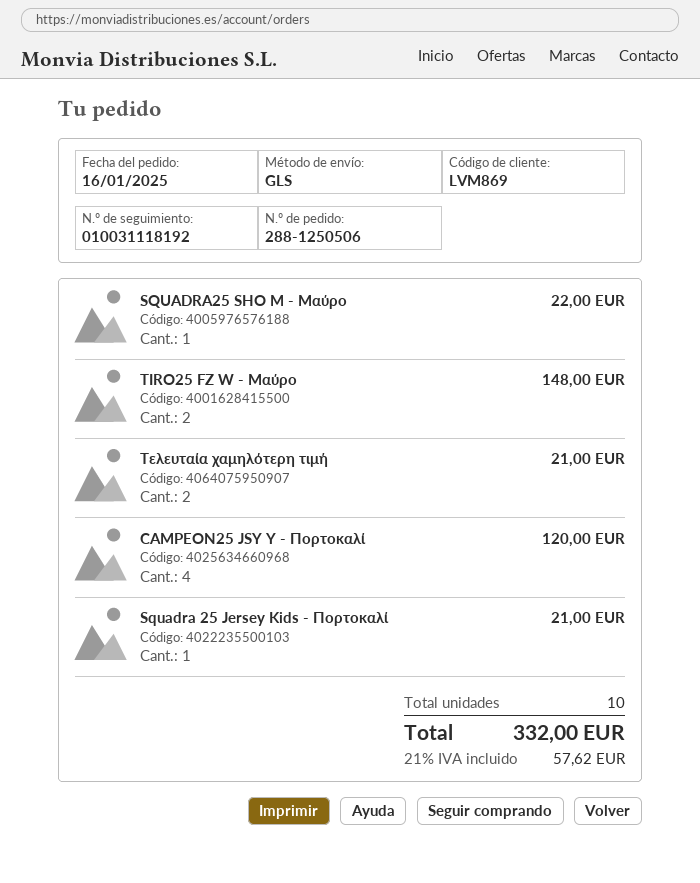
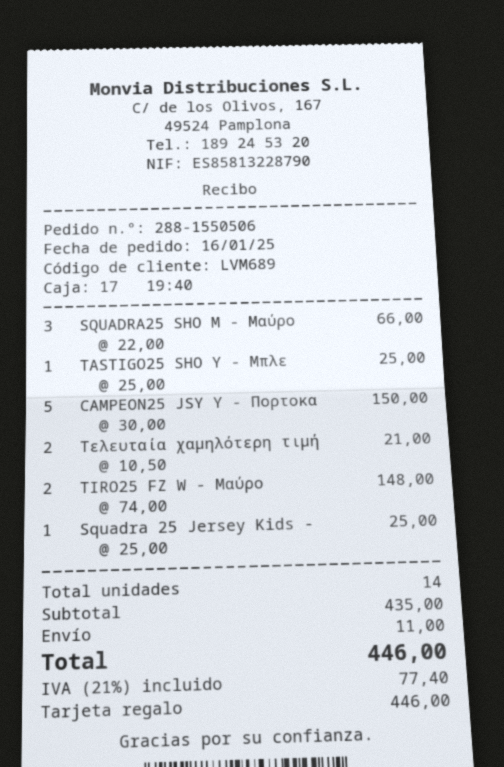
order number: 288-1250506 -> 288-1550506
customer number: LVM869 -> LVM689
SQUADRA25 SHO M - Μαύρο: 1 for 22.00 -> 3 for 66.00
CAMPEON25 JSY Y - Πορτοκαλί: 4 for 120.00 -> 5 for 150.00
Squadra 25 Jersey Kids - Πορτοκαλί: 1 for 21.00 -> 1 for 25.00
TASTIGO25 SHO Y - Μπλε: none -> 1 for 25.00
total quantity: 10 -> 14
shipping: none -> 11.00
tax: 21% = 57.62 -> 21% = 77.40
total: 332.00 -> 446.00

